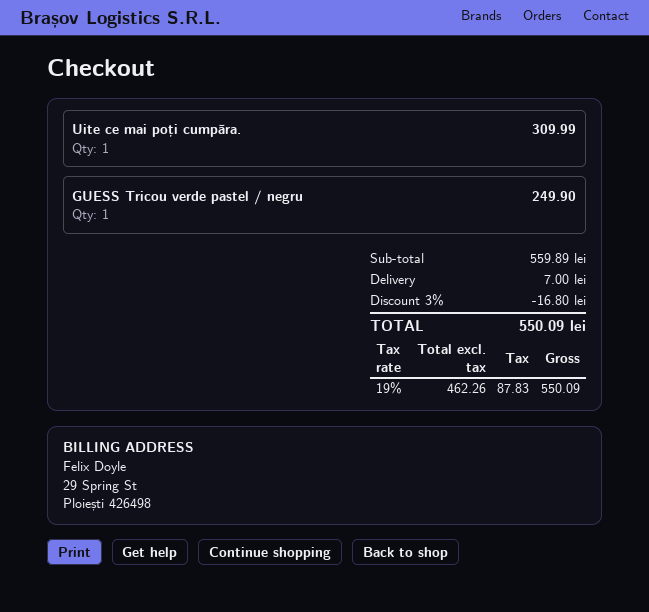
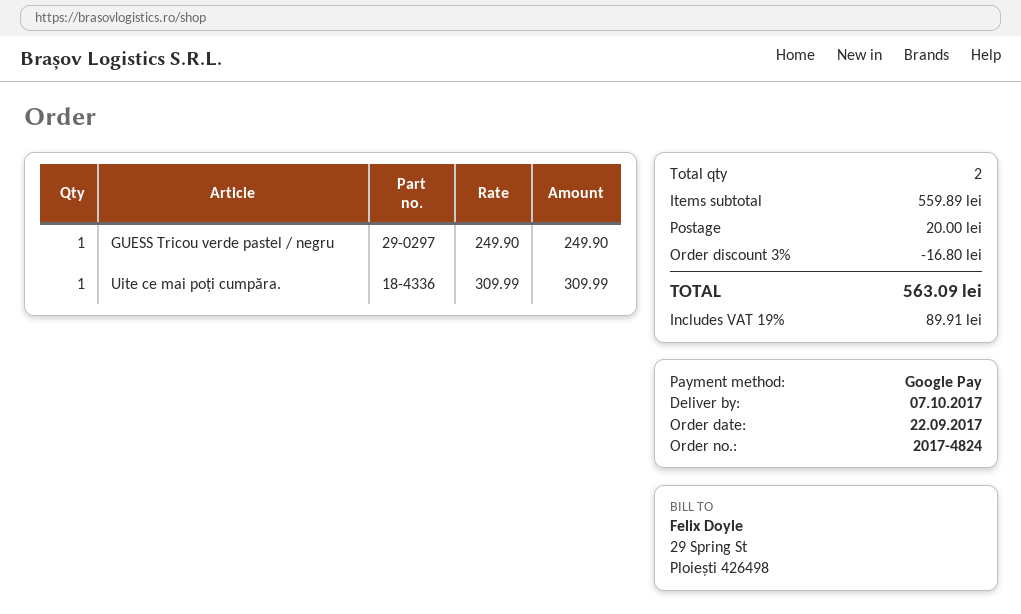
shipping: 7.00 -> 20.00
tax: 19% = 87.83 -> 19% = 89.91
total: 550.09 -> 563.09

